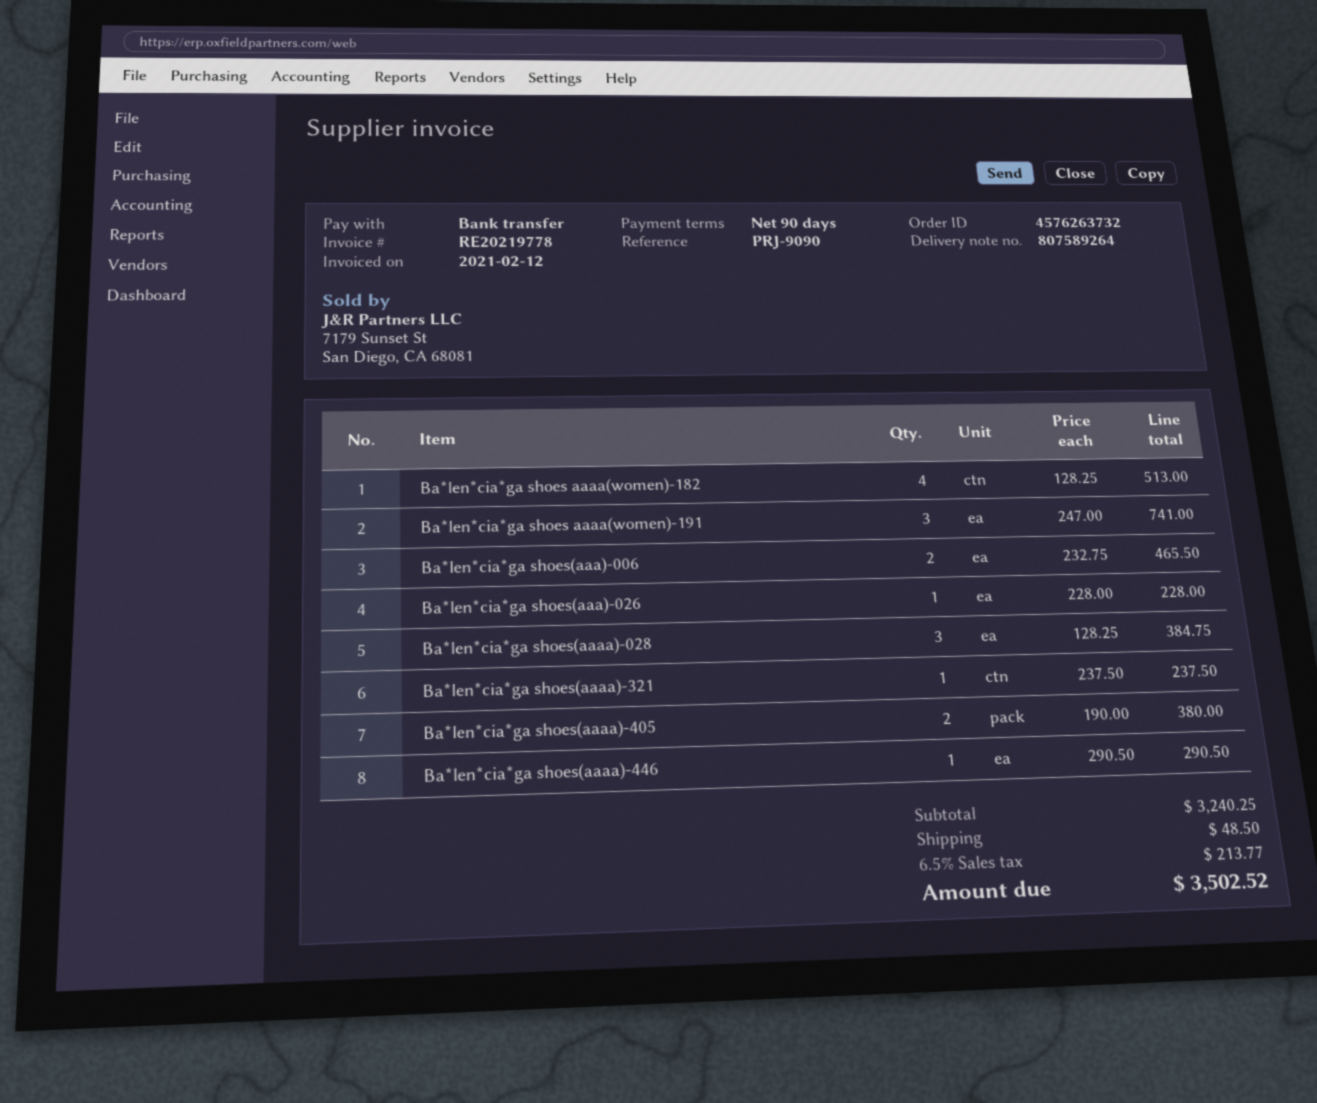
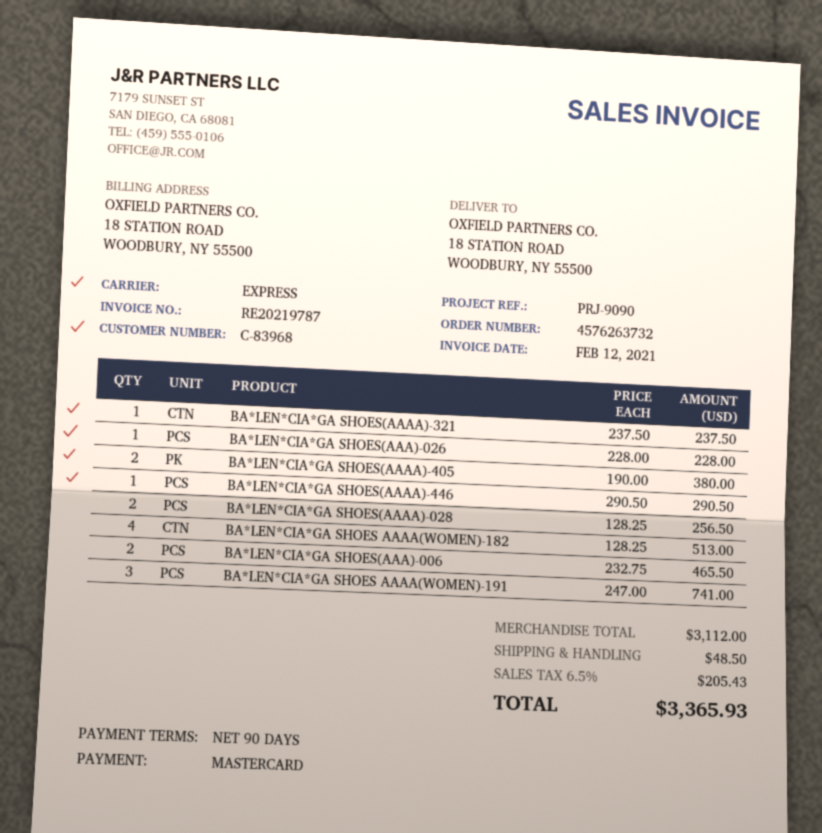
invoice number: RE20219778 -> RE20219787
payment method: bank transfer -> Mastercard
Ba*len*cia*ga shoes(aaaa)-028: 3 x 128.25 = 384.75 -> 2 x 128.25 = 256.50
subtotal: 3240.25 -> 3112.00
tax: 6.5% = 213.77 -> 6.5% = 205.43
total: 3502.52 -> 3365.93

